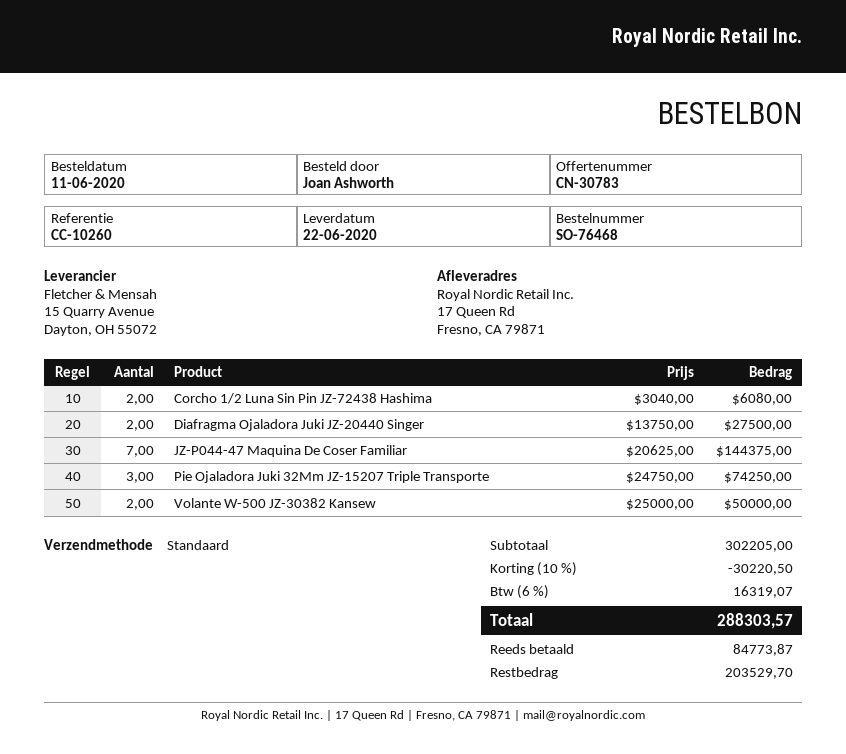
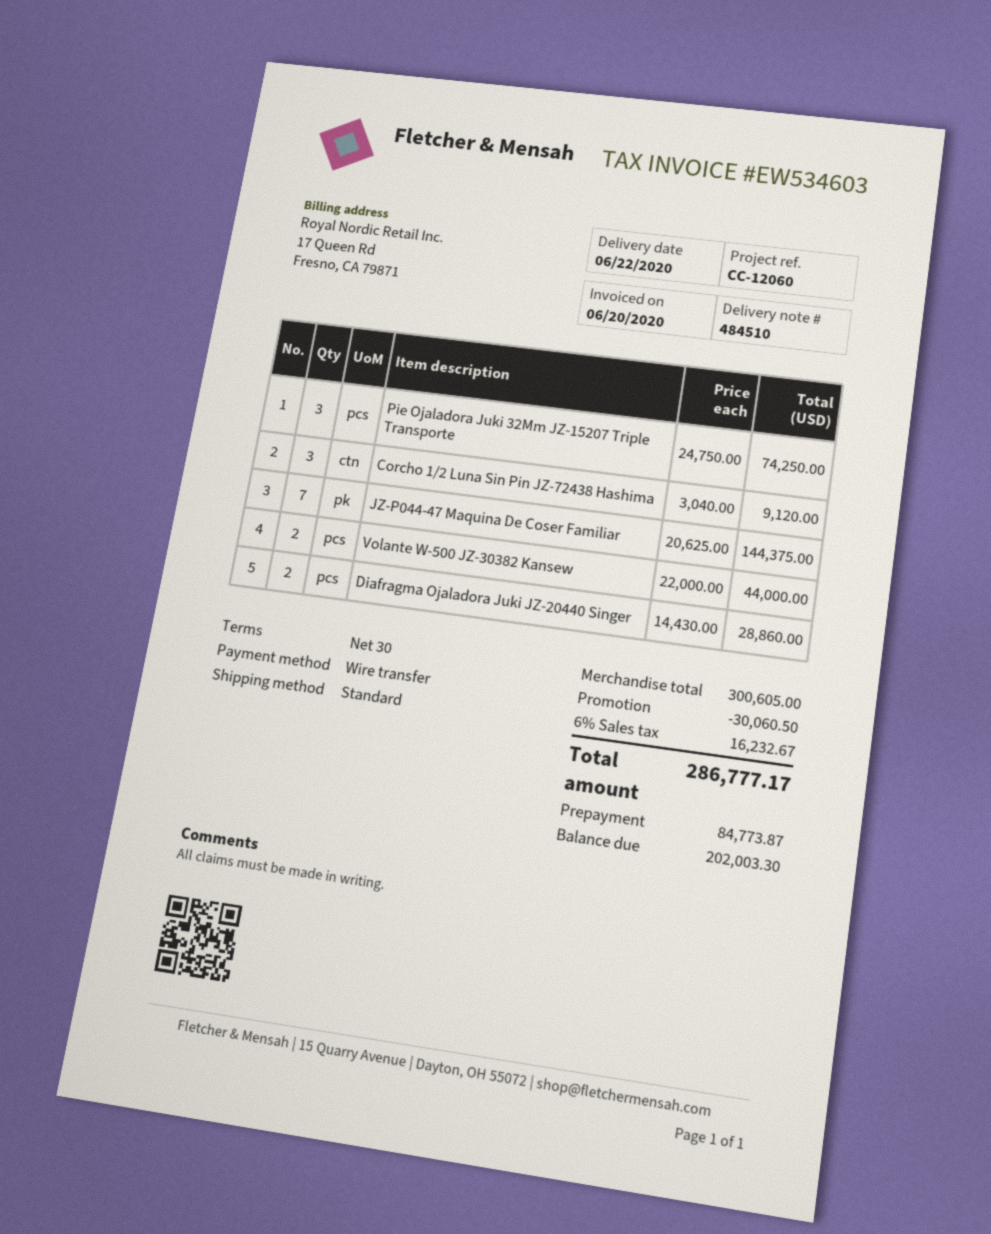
reference: CC-10260 -> CC-12060
Corcho 1/2 Luna Sin Pin JZ-72438 Hashima: 2 x 3040.00 = 6080.00 -> 3 x 3040.00 = 9120.00
Diafragma Ojaladora Juki JZ-20440 Singer: 2 x 13750.00 = 27500.00 -> 2 x 14430.00 = 28860.00
Volante W-500 JZ-30382 Kansew: 2 x 25000.00 = 50000.00 -> 2 x 22000.00 = 44000.00
subtotal: 302205.00 -> 300605.00
discount: 30220.50 -> 30060.50
tax: 6% = 16319.07 -> 6% = 16232.67
total: 288303.57 -> 286777.17
balance: 203529.70 -> 202003.30

